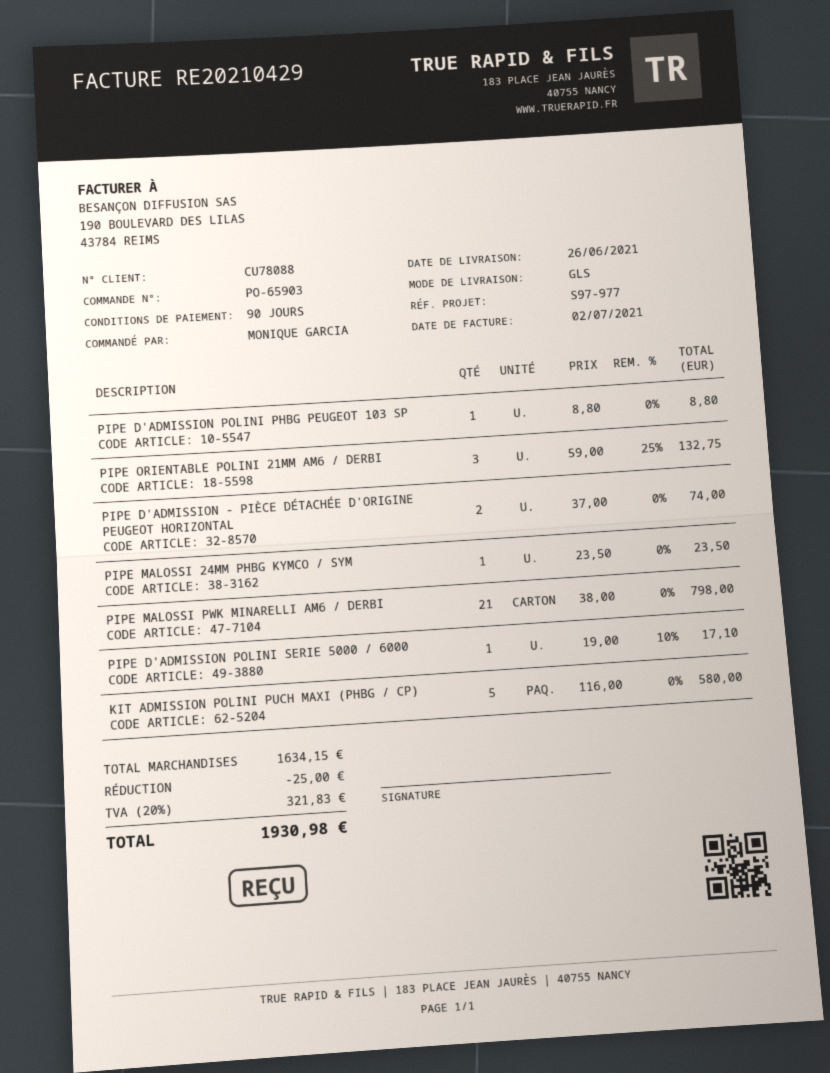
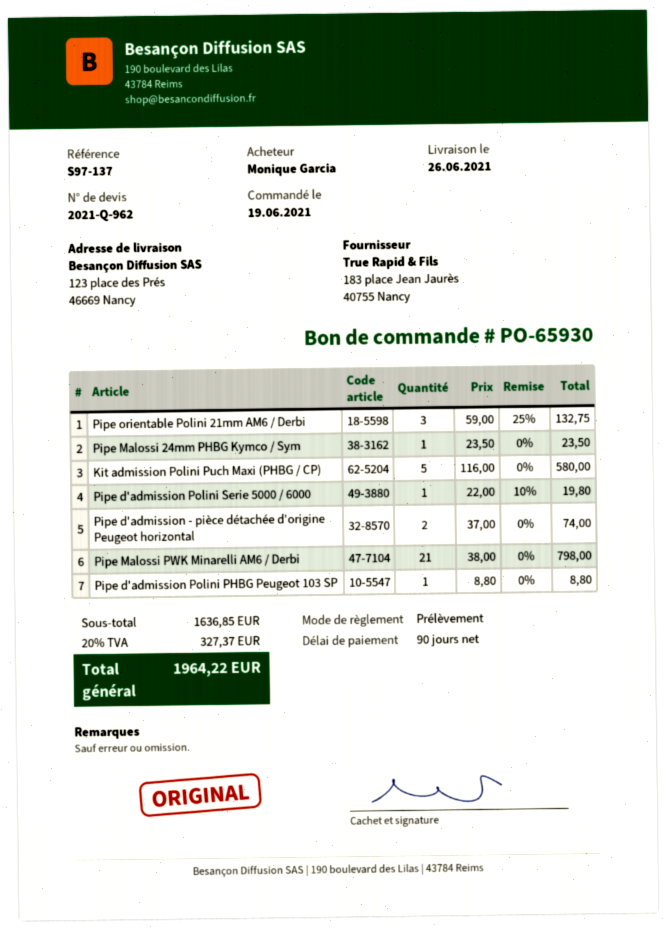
order number: PO-65903 -> PO-65930
reference: S97-977 -> S97-137
PIPE D'ADMISSION POLINI SERIE 5000 / 6000: 1 x 19.00 - 10% = 17.10 -> 1 x 22.00 - 10% = 19.80
subtotal: 1634.15 -> 1636.85
discount: 25.00 -> none
tax: 20% = 321.83 -> 20% = 327.37
total: 1930.98 -> 1964.22

